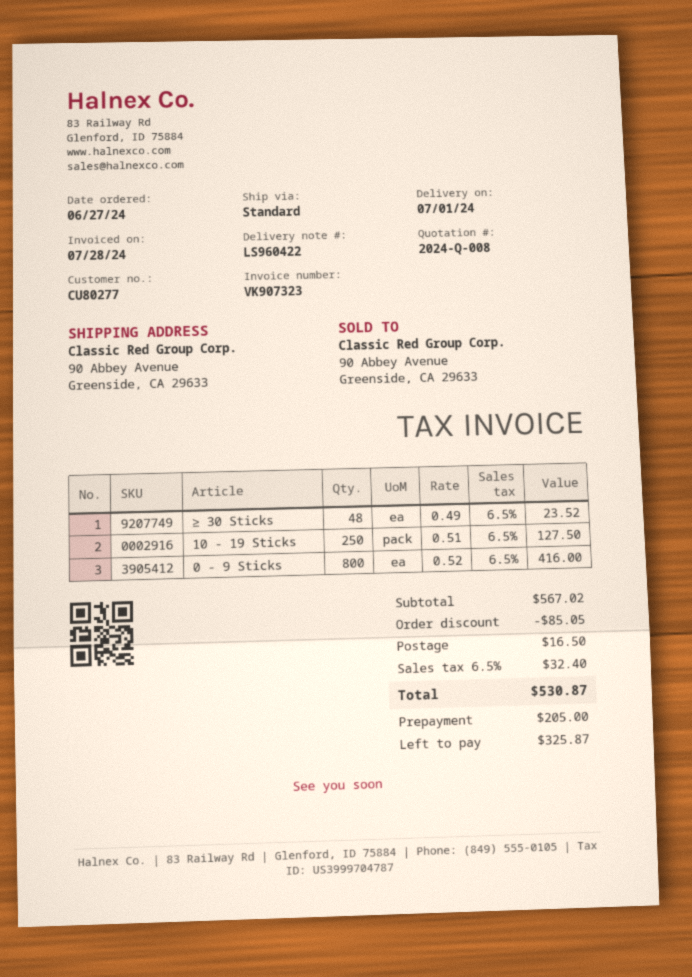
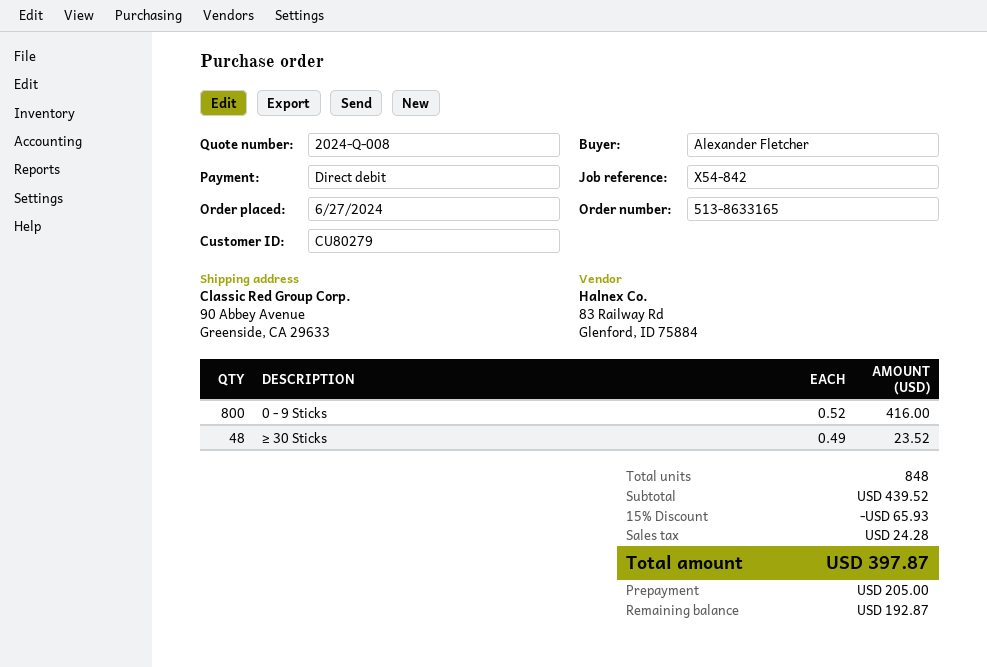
customer number: CU80277 -> CU80279
10 - 19 Sticks: 250 x 0.51 = 127.50 -> none
subtotal: 567.02 -> 439.52
discount: 85.05 -> 65.93
shipping: 16.50 -> none
tax: 32.40 -> 24.28
total: 530.87 -> 397.87
balance: 325.87 -> 192.87

